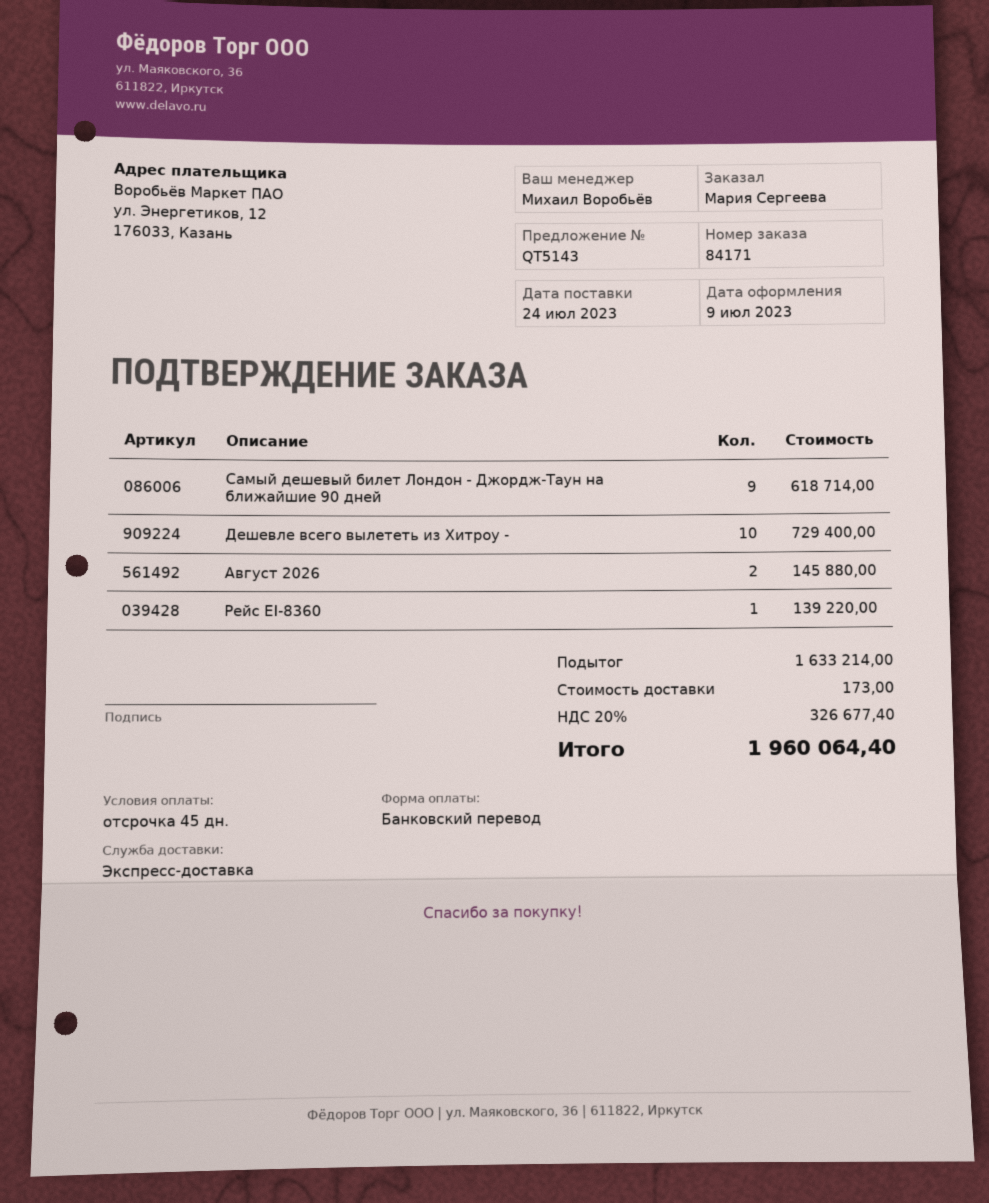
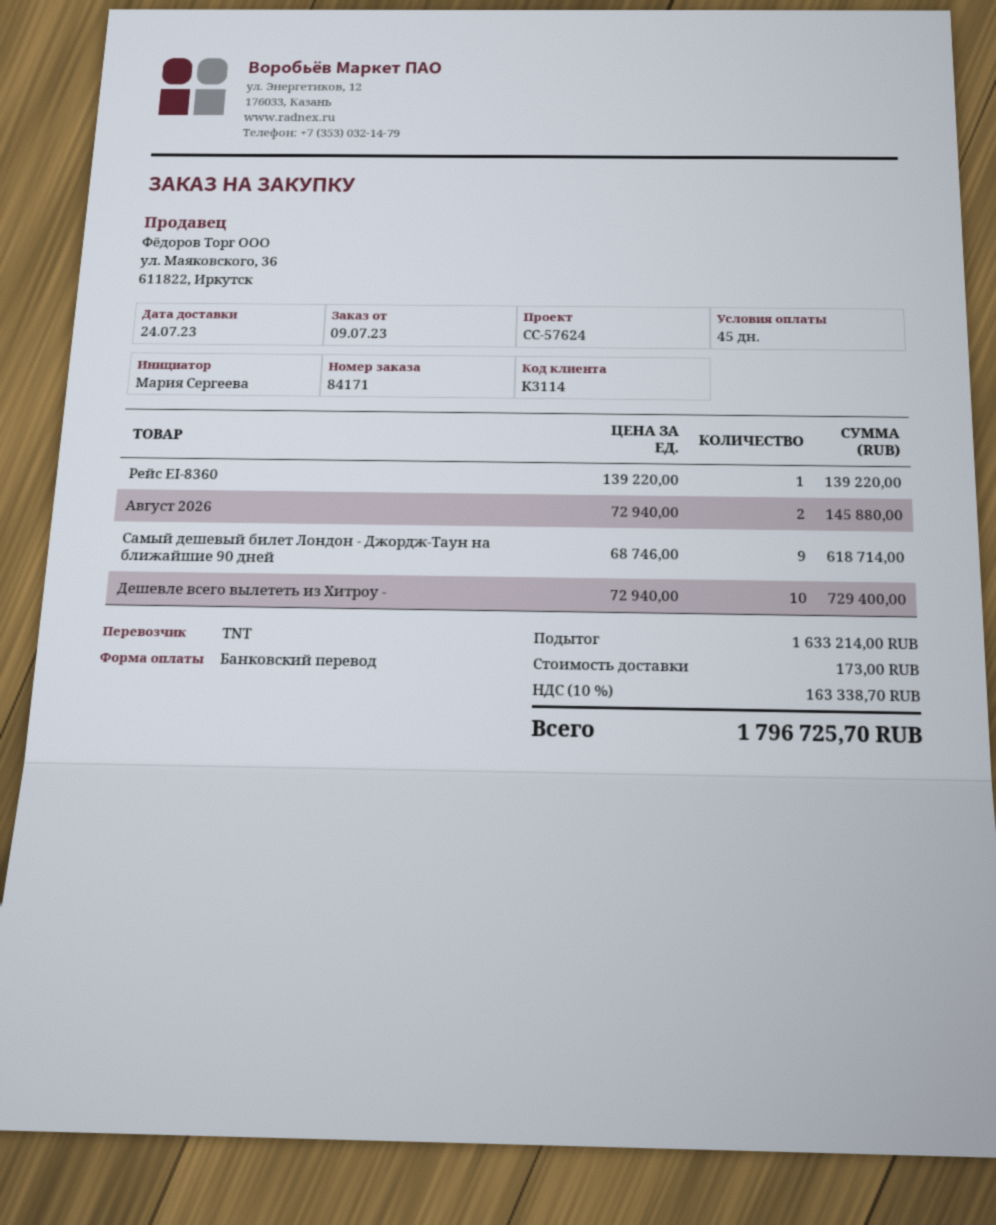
shipping method: express -> TNT
tax: 20% = 326677.40 -> 10% = 163338.70
total: 1960064.40 -> 1796725.70

